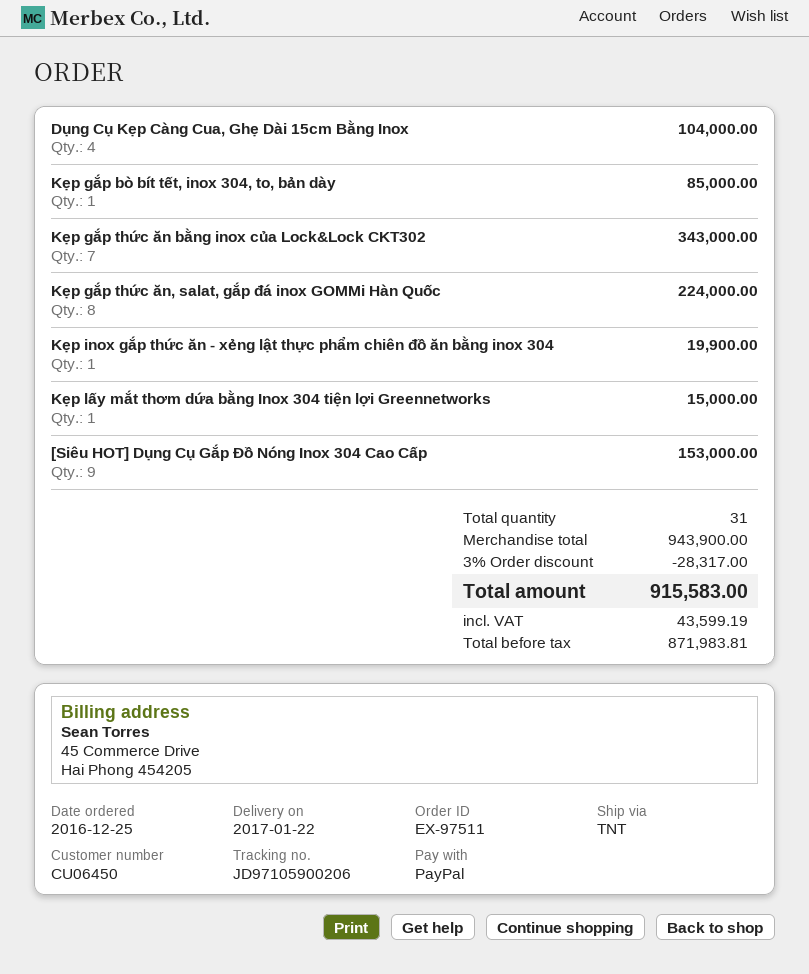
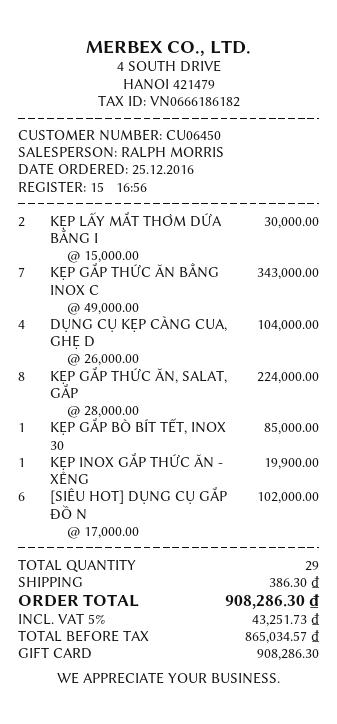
payment method: PayPal -> gift card
Kẹp lấy mắt thơm dứa bằng Inox 304 tiện lợi Greennetworks: 1 for 15000.00 -> 2 for 30000.00
[Siêu HOT] Dụng Cụ Gắp Đồ Nóng Inox 304 Cao Cấp: 9 for 153000.00 -> 6 for 102000.00
total quantity: 31 -> 29
discount: 3% = 28317.00 -> none
shipping: none -> 386.30
net: 871983.81 -> 865034.57
tax: 43599.19 -> 43251.73
total: 915583.00 -> 908286.30

